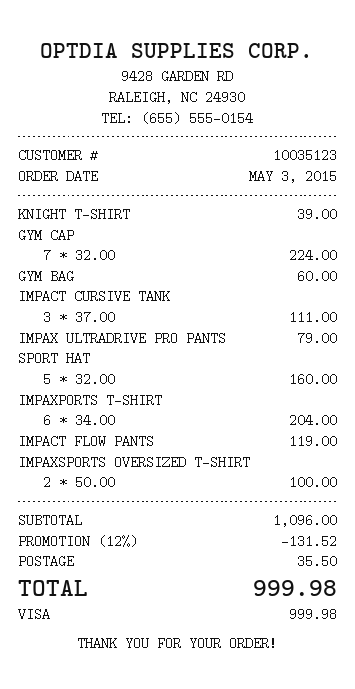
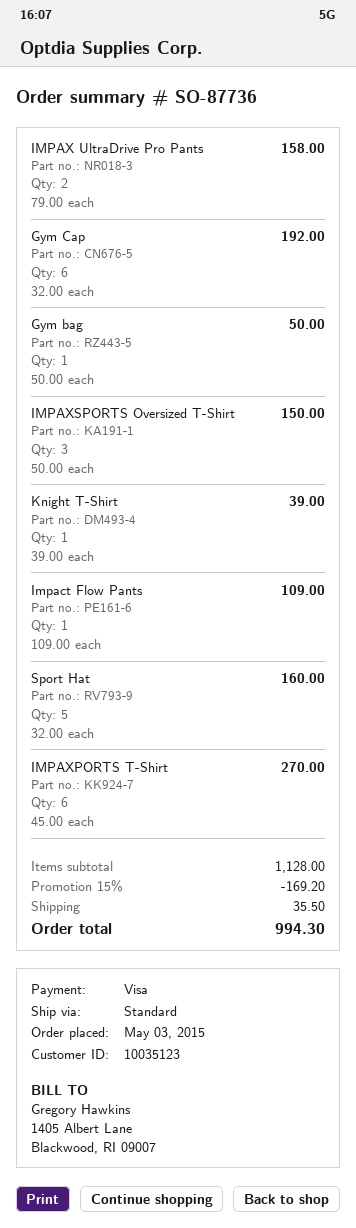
GYM CAP: 7 x 32.00 = 224.00 -> 6 x 32.00 = 192.00
GYM BAG: 1 x 60.00 = 60.00 -> 1 x 50.00 = 50.00
IMPACT CURSIVE TANK: 3 x 37.00 = 111.00 -> none
IMPAX ULTRADRIVE PRO PANTS: 1 x 79.00 = 79.00 -> 2 x 79.00 = 158.00
IMPAXPORTS T-SHIRT: 6 x 34.00 = 204.00 -> 6 x 45.00 = 270.00
IMPACT FLOW PANTS: 1 x 119.00 = 119.00 -> 1 x 109.00 = 109.00
IMPAXSPORTS OVERSIZED T-SHIRT: 2 x 50.00 = 100.00 -> 3 x 50.00 = 150.00
subtotal: 1096.00 -> 1128.00
discount: 12% = 131.52 -> 15% = 169.20
total: 999.98 -> 994.30

